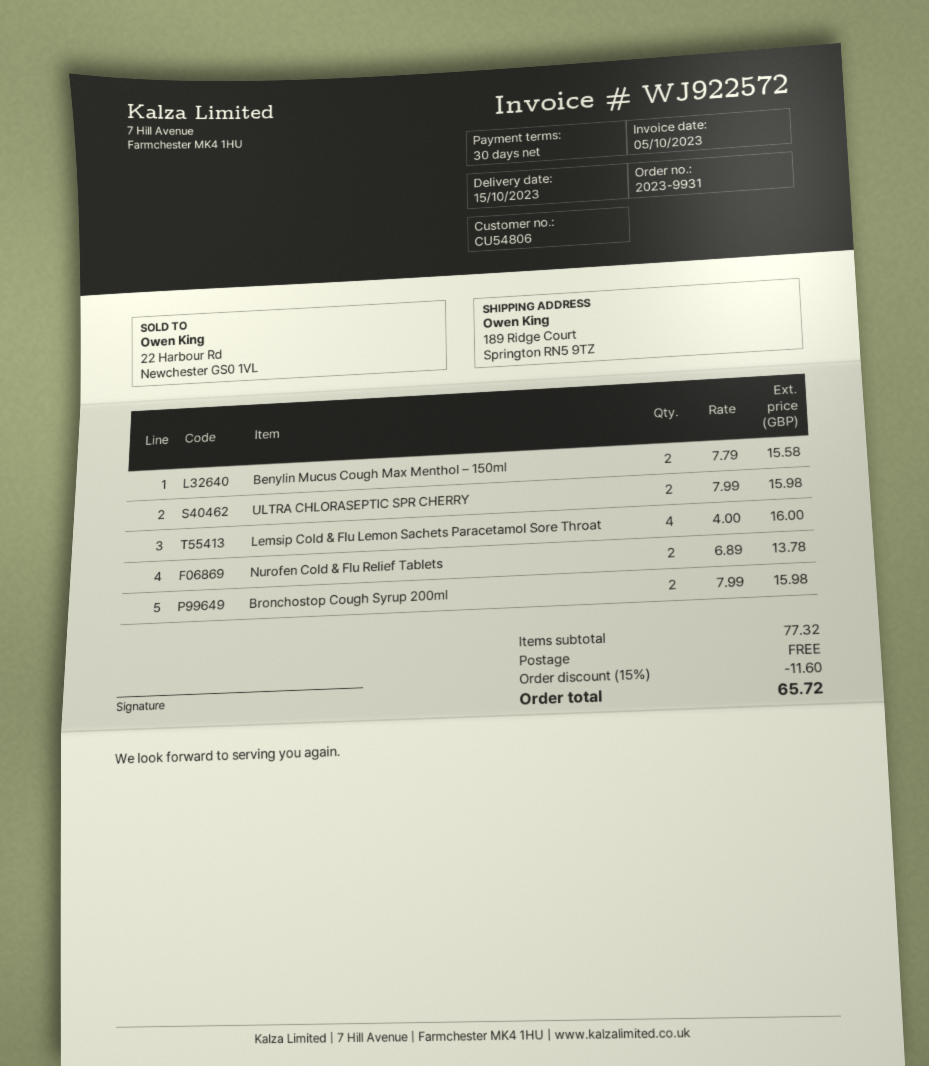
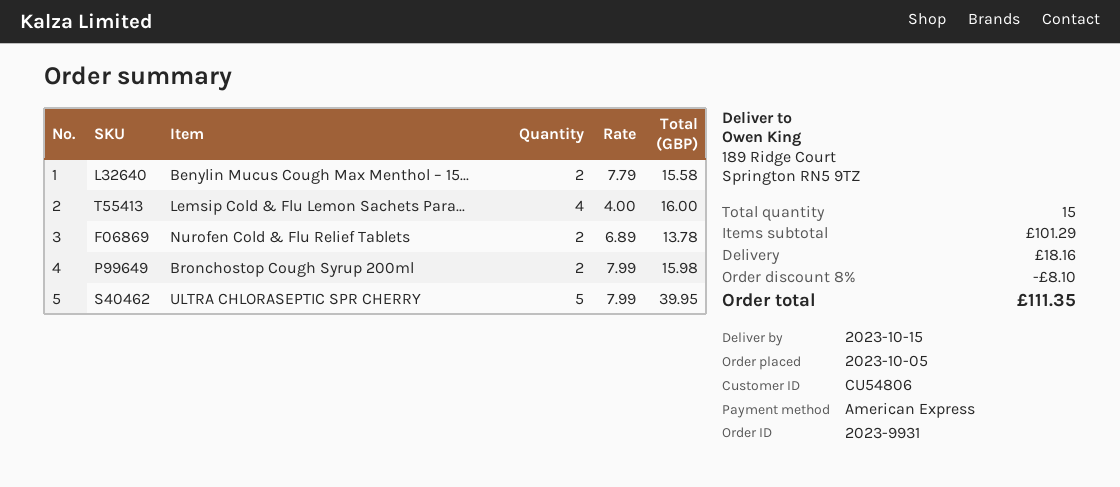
ULTRA CHLORASEPTIC SPR CHERRY: 2 x 7.99 = 15.98 -> 5 x 7.99 = 39.95
subtotal: 77.32 -> 101.29
discount: 15% = 11.60 -> 8% = 8.10
shipping: 0.00 -> 18.16
total: 65.72 -> 111.35

